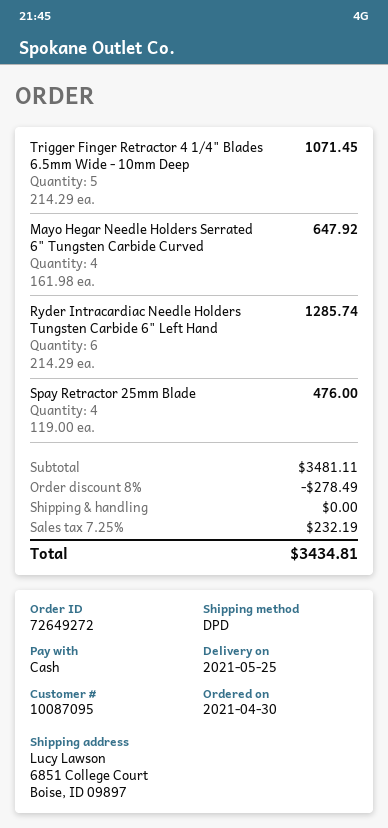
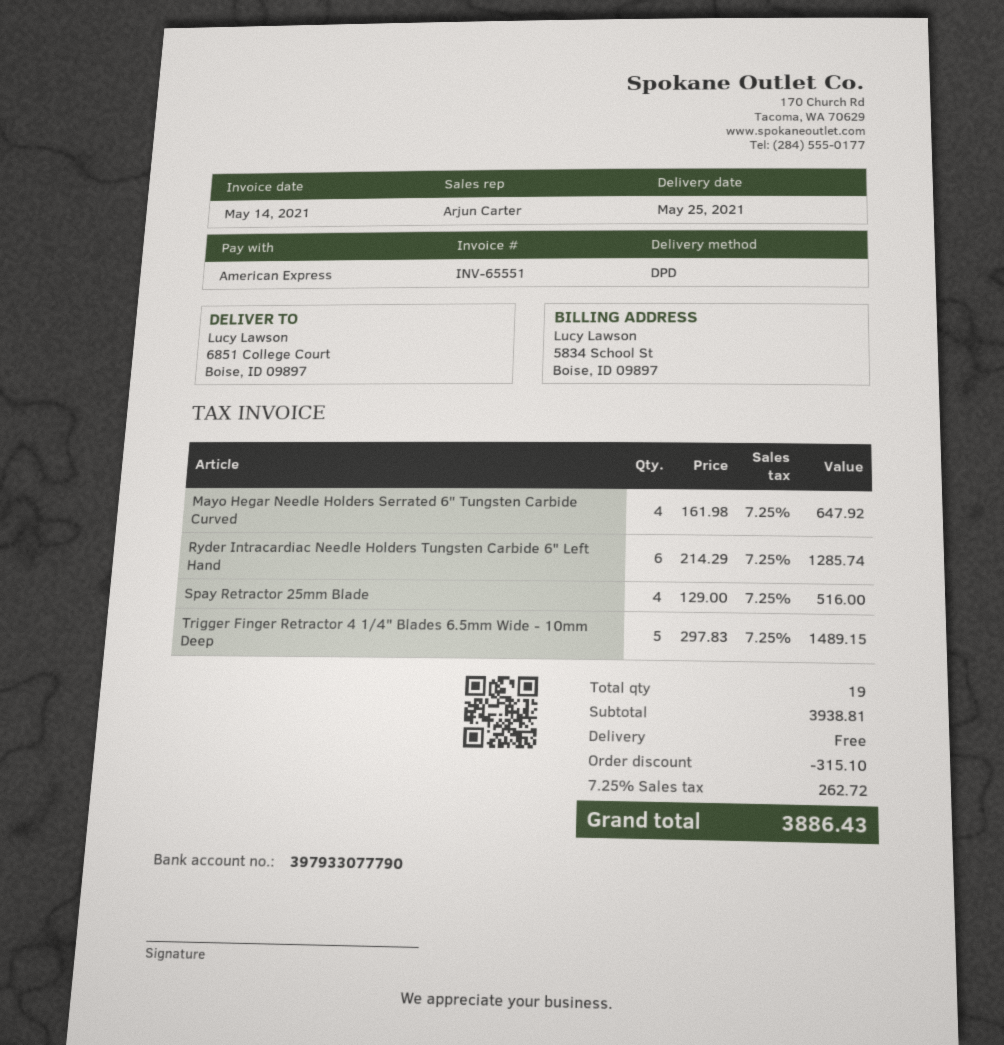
payment method: cash -> American Express
Trigger Finger Retractor 4 1/4" Blades 6.5mm Wide - 10mm Deep: 5 x 214.29 = 1071.45 -> 5 x 297.83 = 1489.15
Spay Retractor 25mm Blade: 4 x 119.00 = 476.00 -> 4 x 129.00 = 516.00
subtotal: 3481.11 -> 3938.81
discount: 278.49 -> 315.10
tax: 7.25% = 232.19 -> 7.25% = 262.72
total: 3434.81 -> 3886.43

